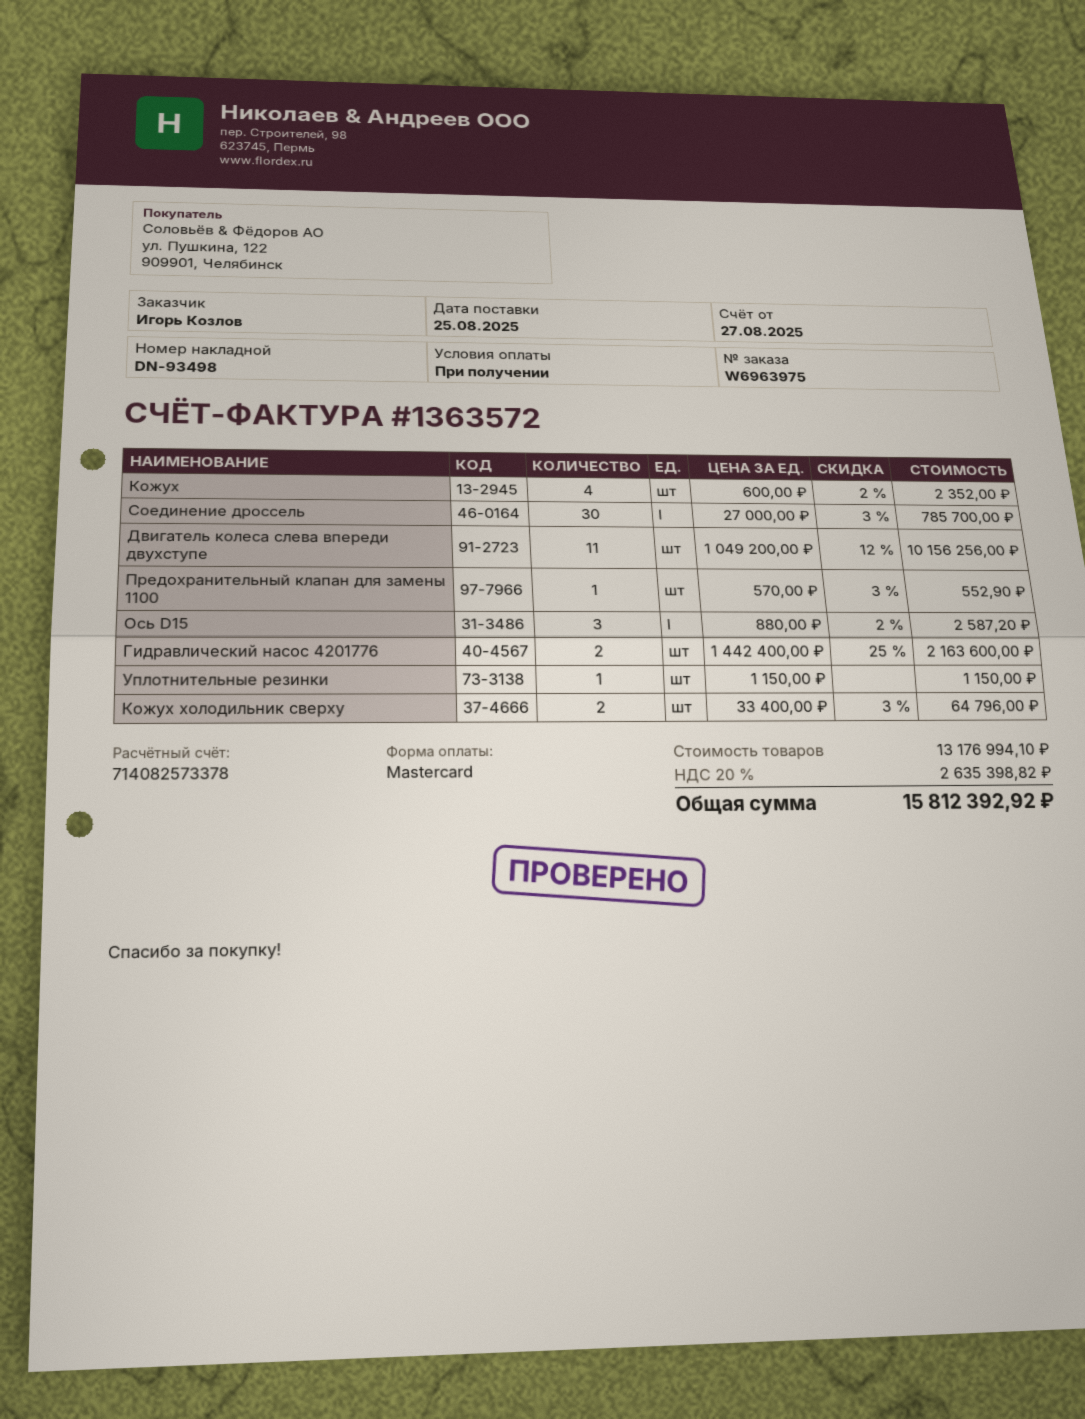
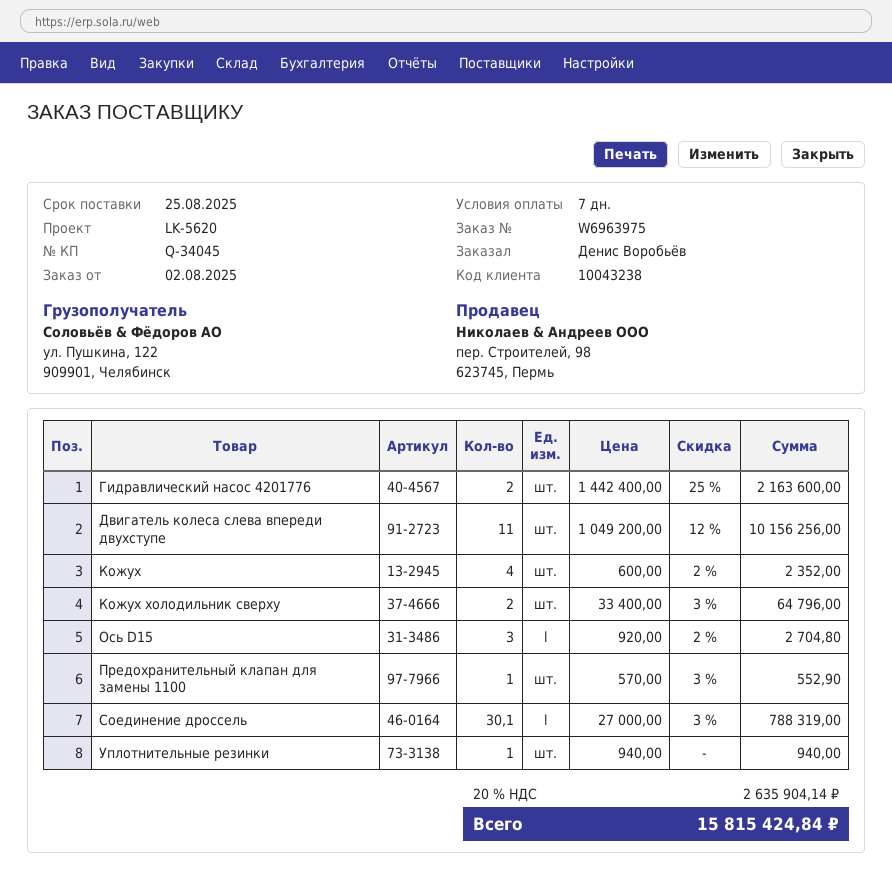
payment terms: on receipt -> 7 days
ordered by: Игорь Козлов -> Денис Воробьёв
Соединение дроссель: 30 x 27000.00 - 3% = 785700.00 -> 30.1 x 27000.00 - 3% = 788319.00
Ось D15: 3 x 880.00 - 2% = 2587.20 -> 3 x 920.00 - 2% = 2704.80
Уплотнительные резинки: 1 x 1150.00 = 1150.00 -> 1 x 940.00 = 940.00
tax: 20% = 2635398.82 -> 20% = 2635904.14
total: 15812392.92 -> 15815424.84

